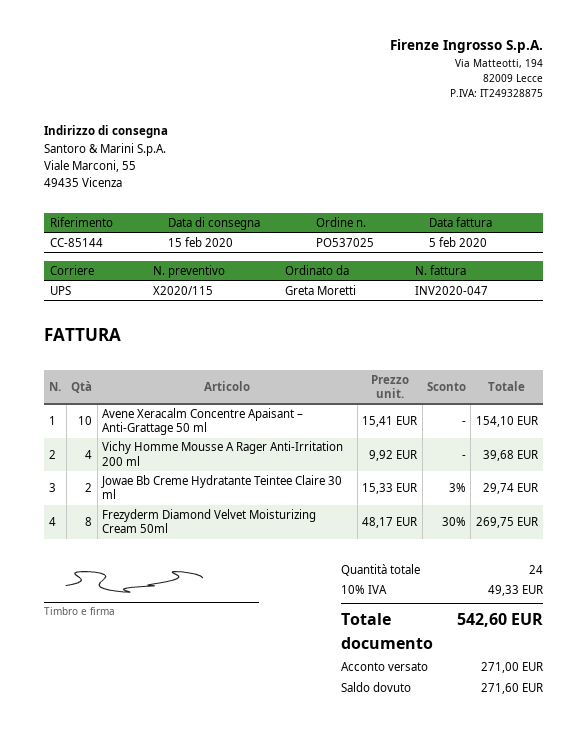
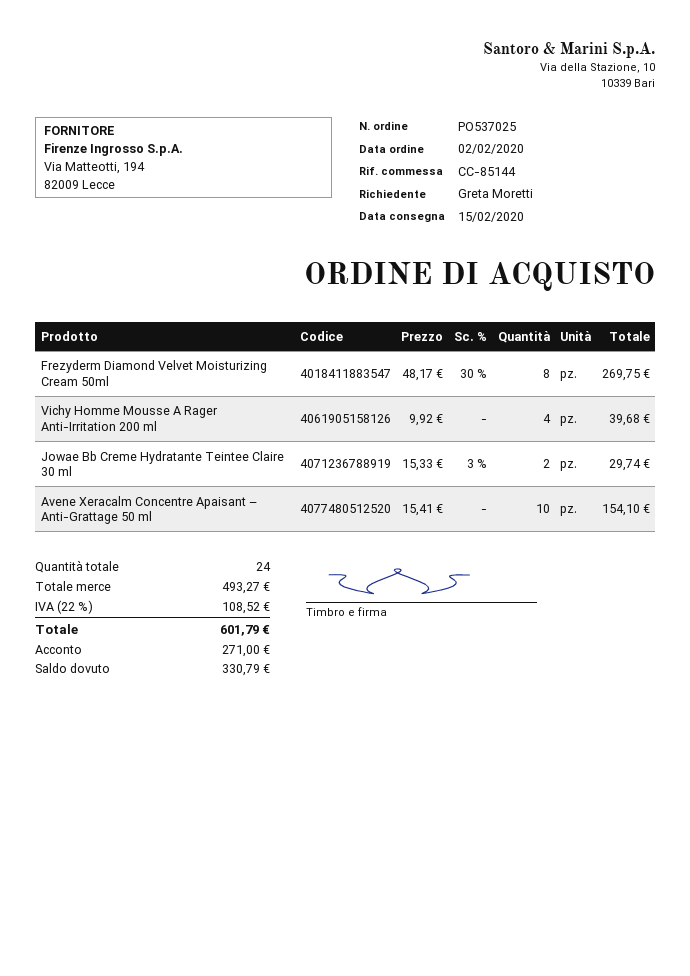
tax: 10% = 49.33 -> 22% = 108.52
total: 542.60 -> 601.79
balance: 271.60 -> 330.79

